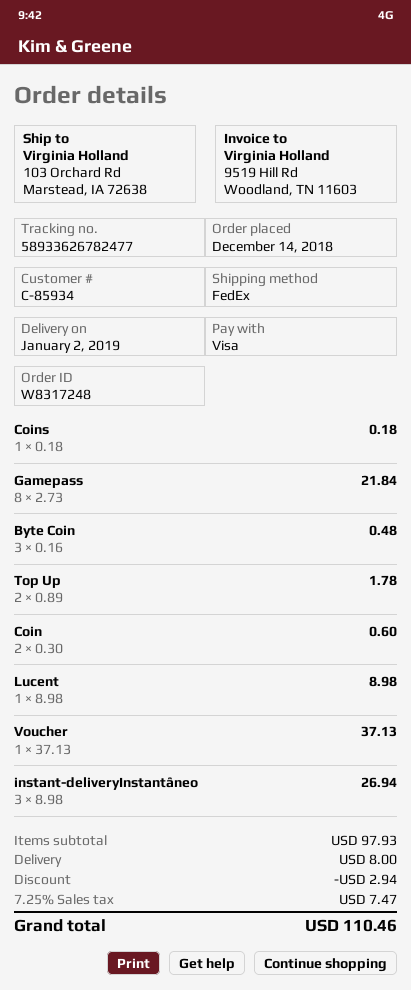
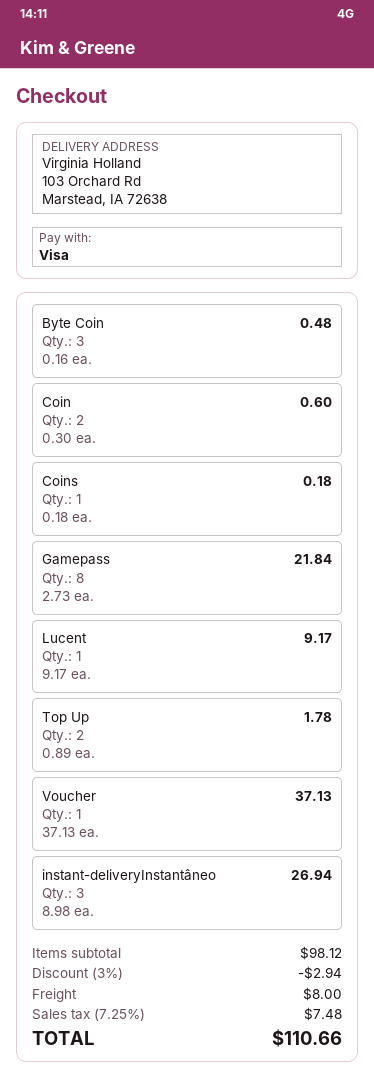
Lucent: 1 x 8.98 = 8.98 -> 1 x 9.17 = 9.17
subtotal: 97.93 -> 98.12
tax: 7.25% = 7.47 -> 7.25% = 7.48
total: 110.46 -> 110.66

